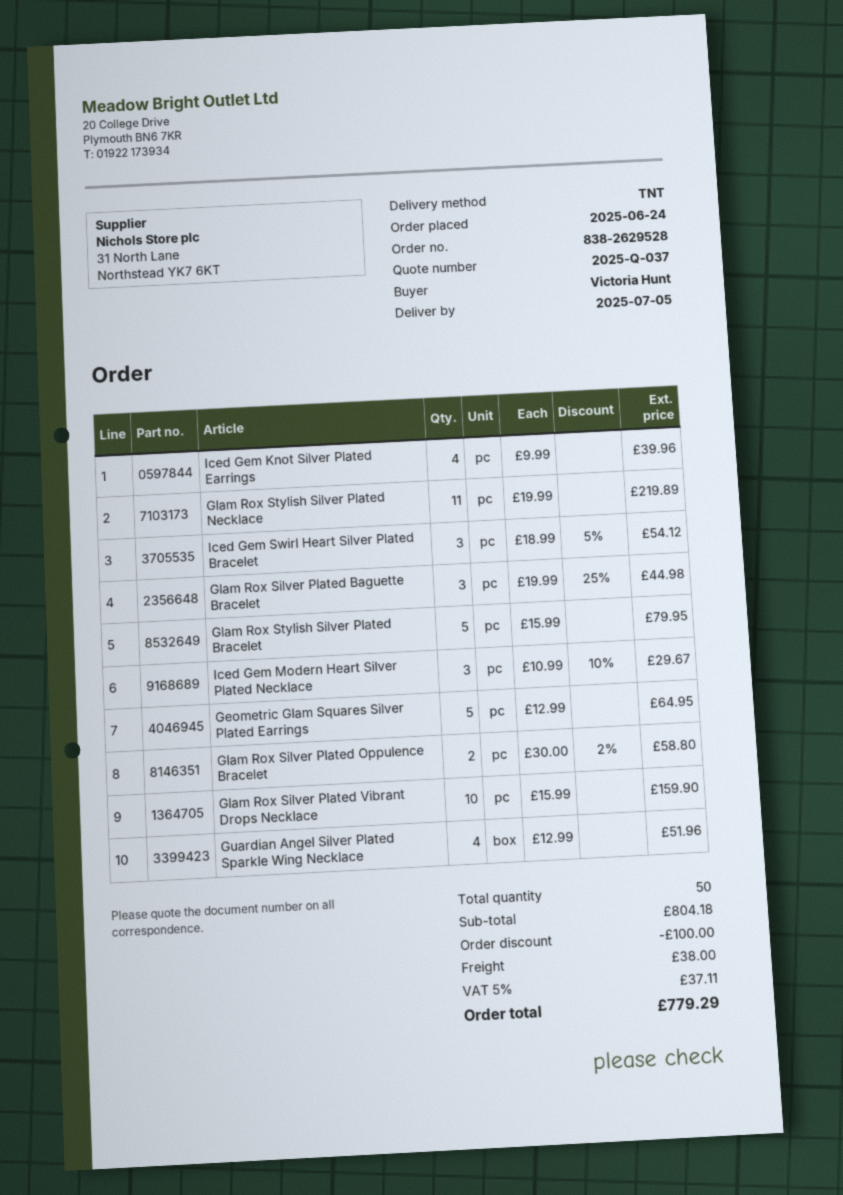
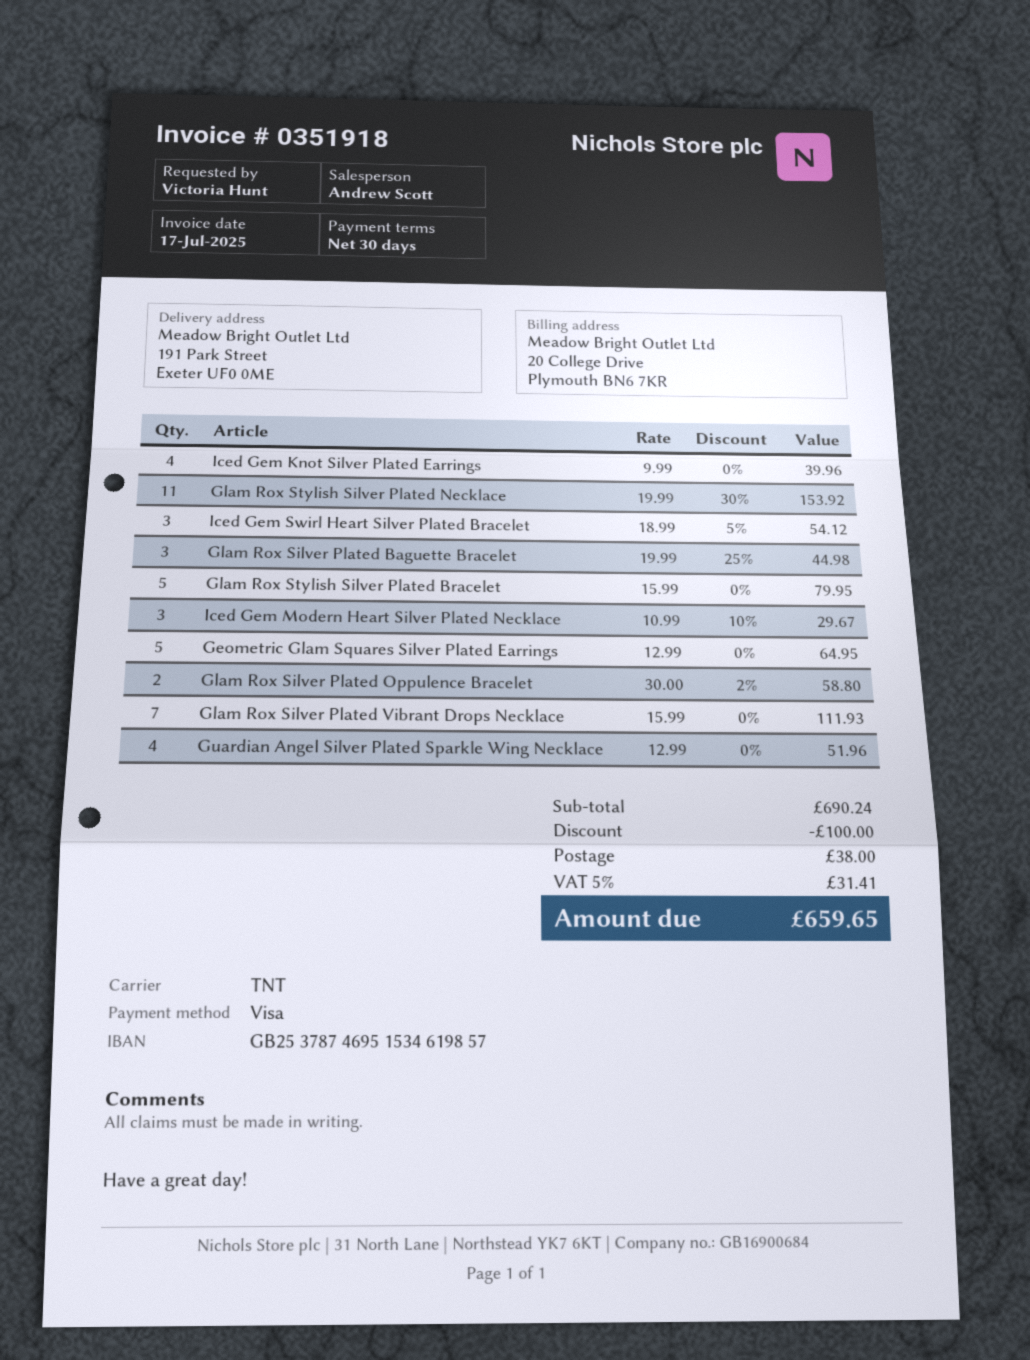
Glam Rox Stylish Silver Plated Necklace: 11 x 19.99 = 219.89 -> 11 x 19.99 - 30% = 153.92
Glam Rox Silver Plated Vibrant Drops Necklace: 10 x 15.99 = 159.90 -> 7 x 15.99 = 111.93
subtotal: 804.18 -> 690.24
tax: 5% = 37.11 -> 5% = 31.41
total: 779.29 -> 659.65

